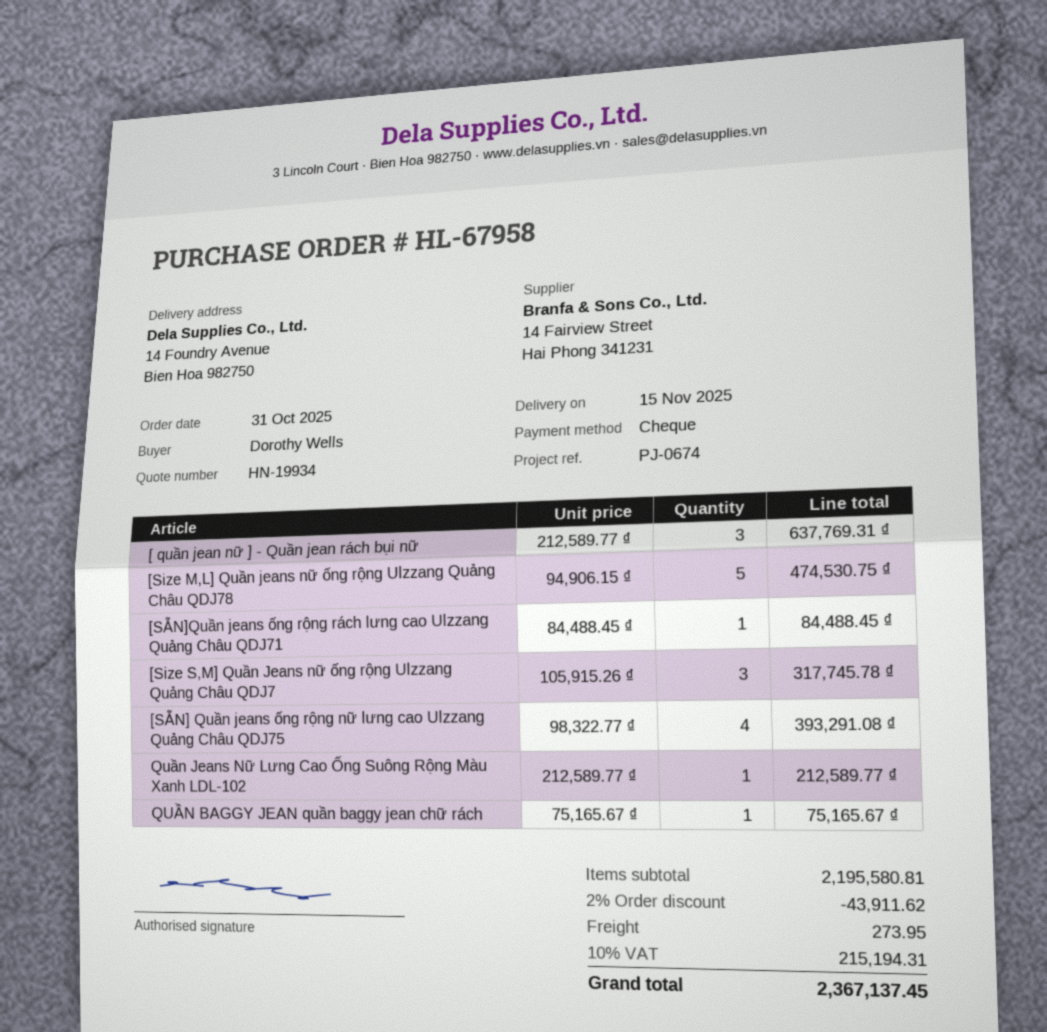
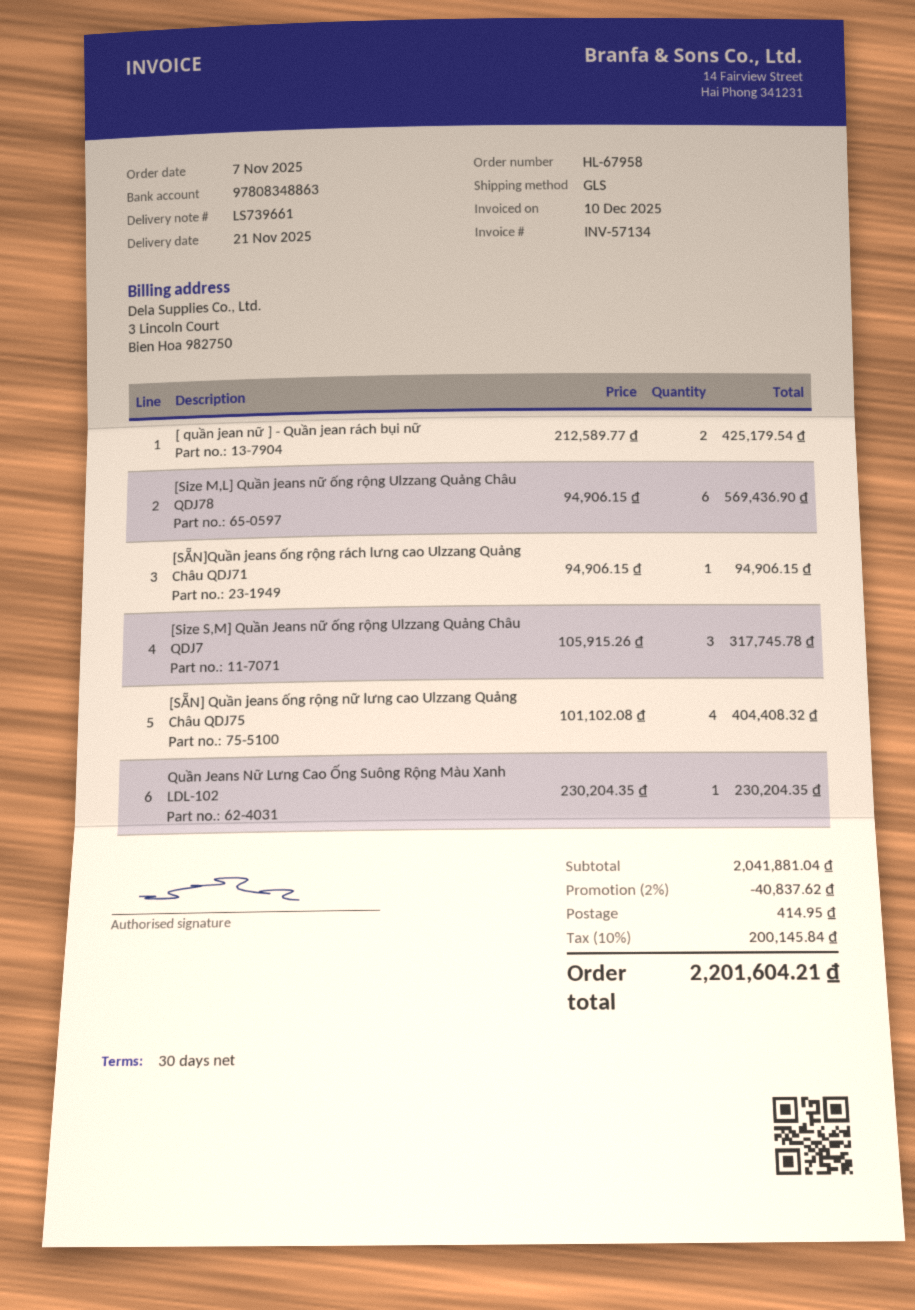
order date: 2025-10-31 -> 2025-11-07
delivery date: 2025-11-15 -> 2025-11-21
[ quần jean nữ ] - Quần jean rách bụi nữ: 3 x 212589.77 = 637769.31 -> 2 x 212589.77 = 425179.54
[Size M,L] Quần jeans nữ ống rộng Ulzzang Quảng Châu QDJ78: 5 x 94906.15 = 474530.75 -> 6 x 94906.15 = 569436.90
[SẴN]Quần jeans ống rộng rách lưng cao Ulzzang Quảng Châu QDJ71: 1 x 84488.45 = 84488.45 -> 1 x 94906.15 = 94906.15
[SẴN] Quần jeans ống rộng nữ lưng cao Ulzzang Quảng Châu QDJ75: 4 x 98322.77 = 393291.08 -> 4 x 101102.08 = 404408.32
Quần Jeans Nữ Lưng Cao Ống Suông Rộng Màu Xanh LDL-102: 1 x 212589.77 = 212589.77 -> 1 x 230204.35 = 230204.35
QUẦN BAGGY JEAN quần baggy jean chữ rách: 1 x 75165.67 = 75165.67 -> none
subtotal: 2195580.81 -> 2041881.04
discount: 2% = 43911.62 -> 2% = 40837.62
shipping: 273.95 -> 414.95
tax: 10% = 215194.31 -> 10% = 200145.84
total: 2367137.45 -> 2201604.21

